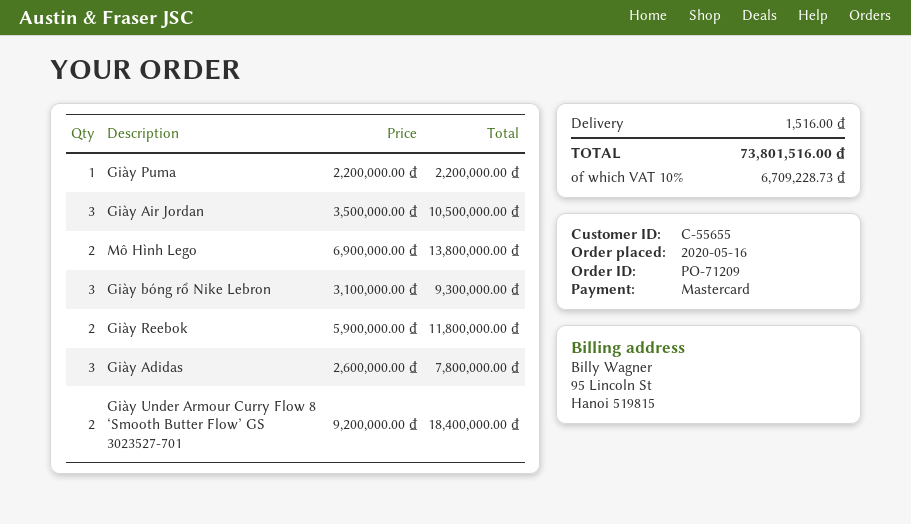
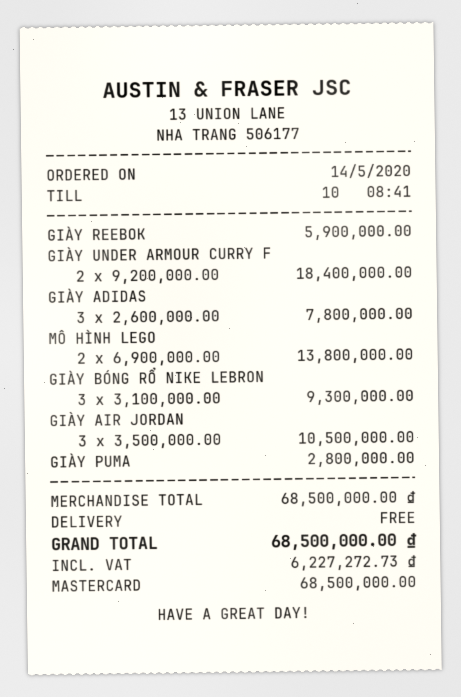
order date: 2020-05-16 -> 2020-05-14
Giày Puma: 1 x 2200000.00 = 2200000.00 -> 1 x 2800000.00 = 2800000.00
Giày Reebok: 2 x 5900000.00 = 11800000.00 -> 1 x 5900000.00 = 5900000.00
shipping: 1516.00 -> 0.00
tax: 6709228.73 -> 6227272.73
total: 73801516.00 -> 68500000.00

